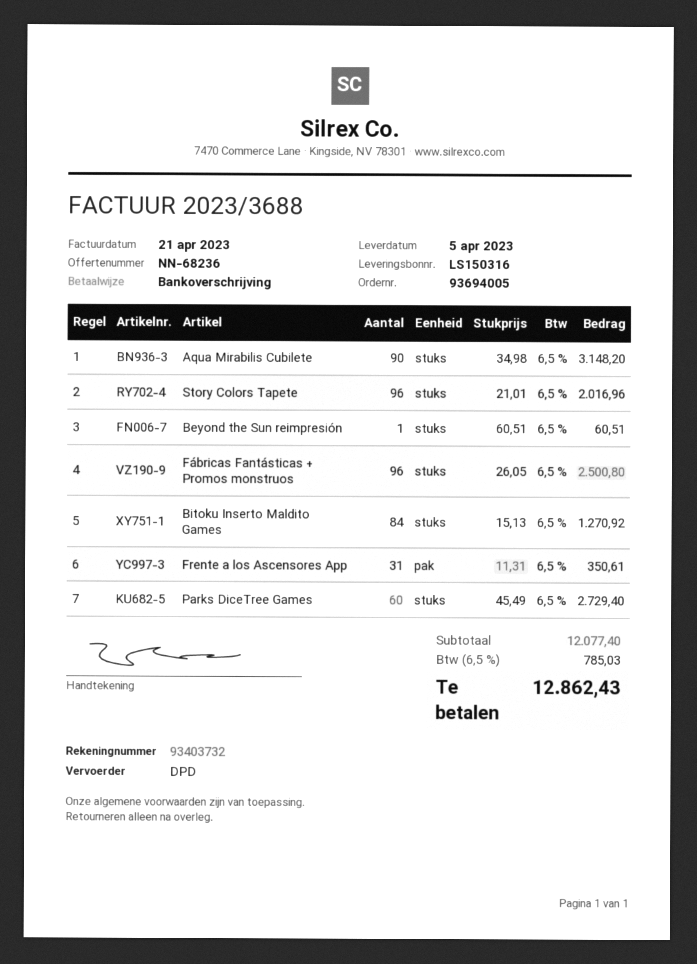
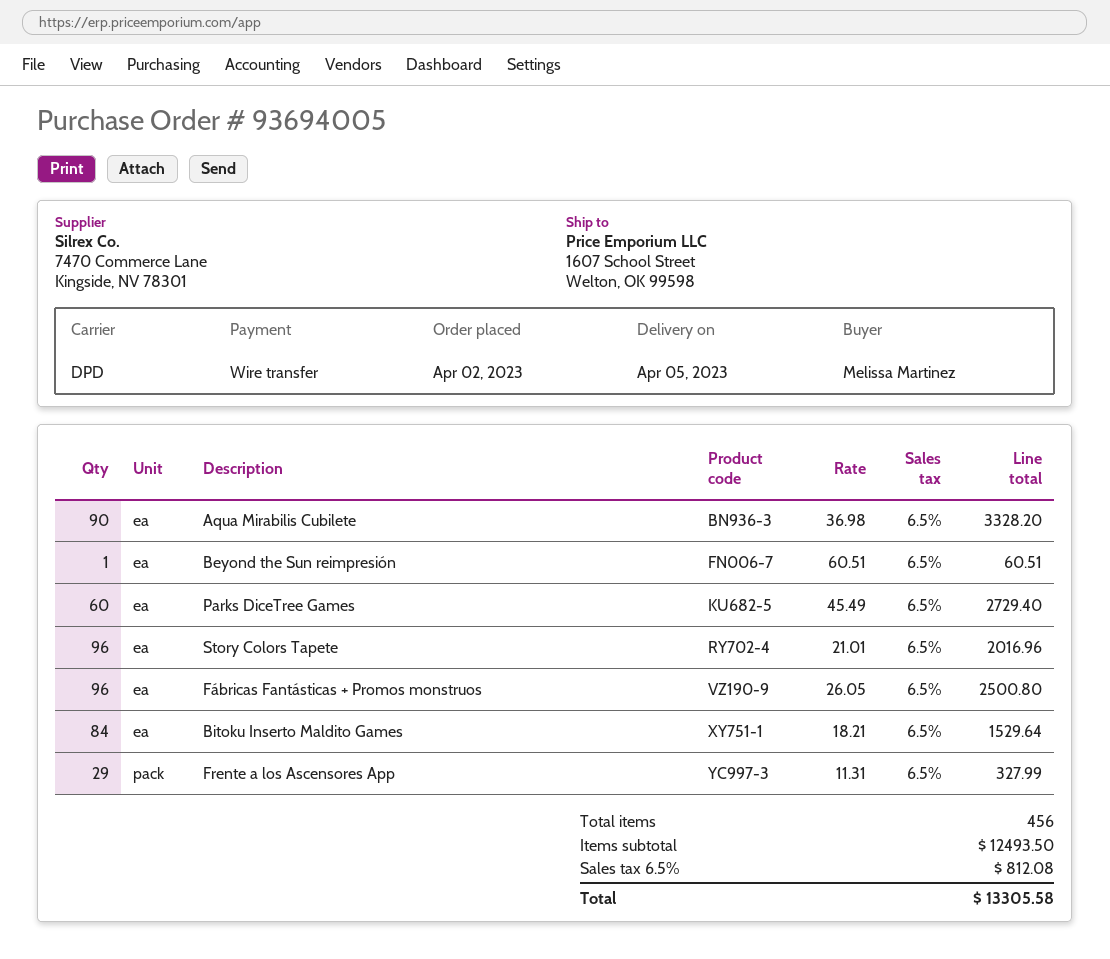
Aqua Mirabilis Cubilete: 90 x 34.98 = 3148.20 -> 90 x 36.98 = 3328.20
Bitoku Inserto Maldito Games: 84 x 15.13 = 1270.92 -> 84 x 18.21 = 1529.64
Frente a los Ascensores App: 31 x 11.31 = 350.61 -> 29 x 11.31 = 327.99
subtotal: 12077.40 -> 12493.50
tax: 6.5% = 785.03 -> 6.5% = 812.08
total: 12862.43 -> 13305.58

